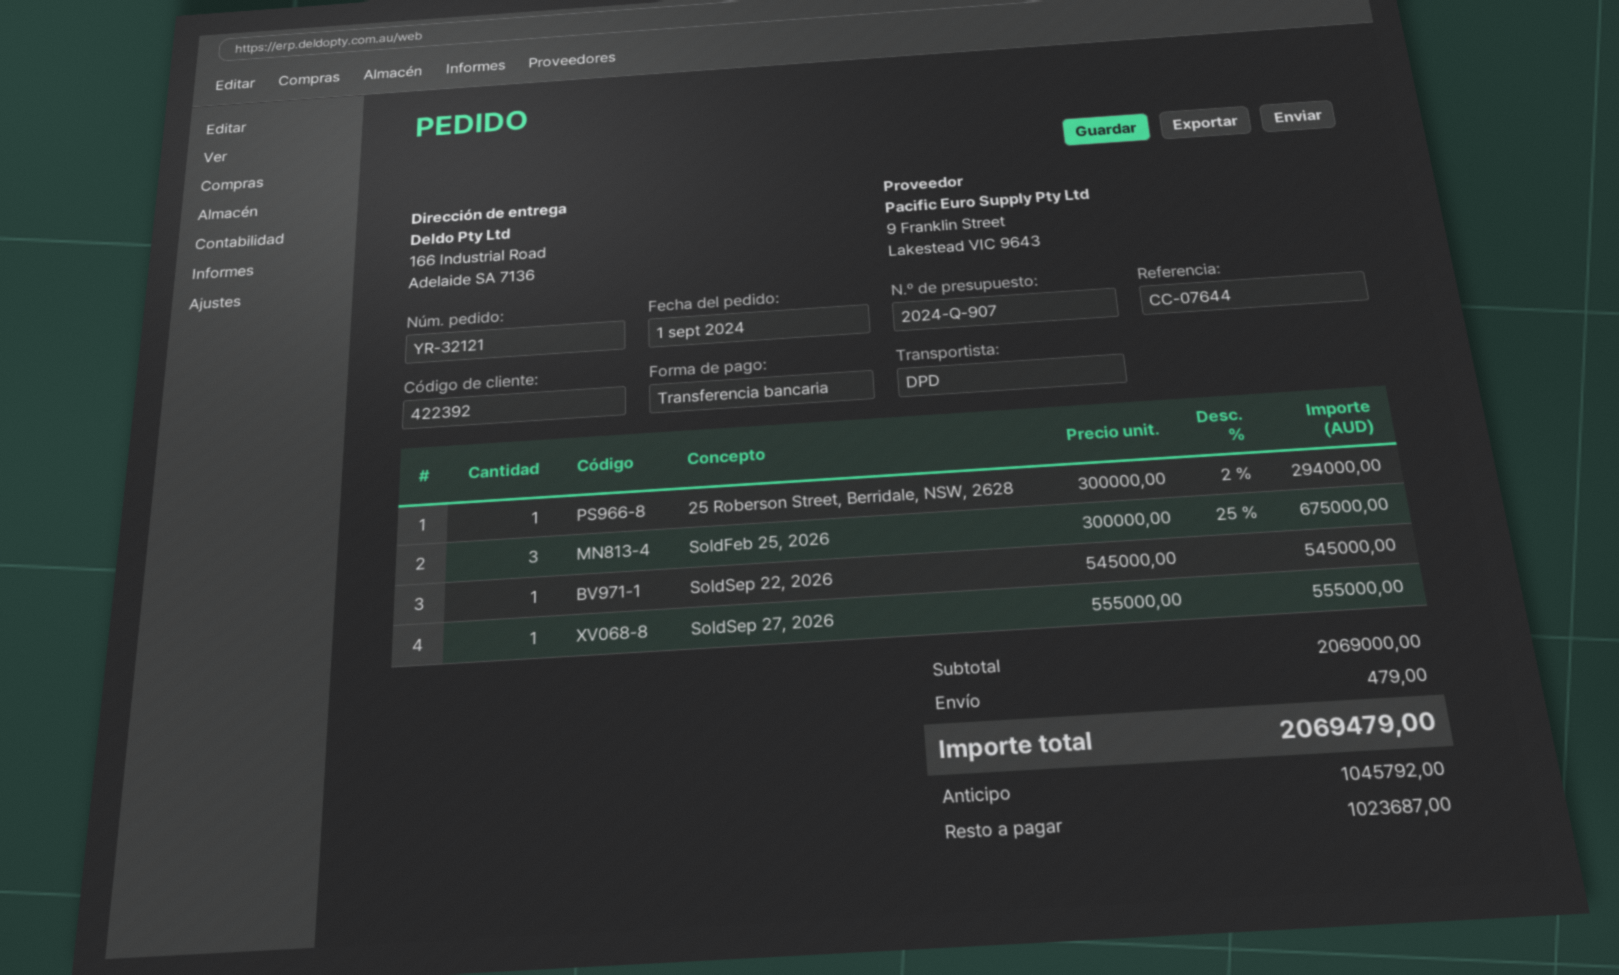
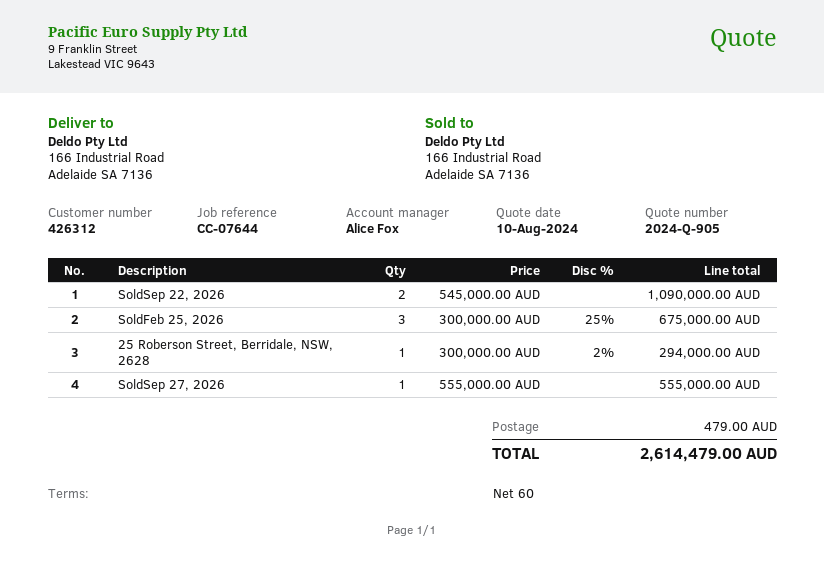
quote number: 2024-Q-907 -> 2024-Q-905
customer number: 422392 -> 426312
SoldSep 22, 2026: 1 x 545000.00 = 545000.00 -> 2 x 545000.00 = 1090000.00
total: 2069479.00 -> 2614479.00

